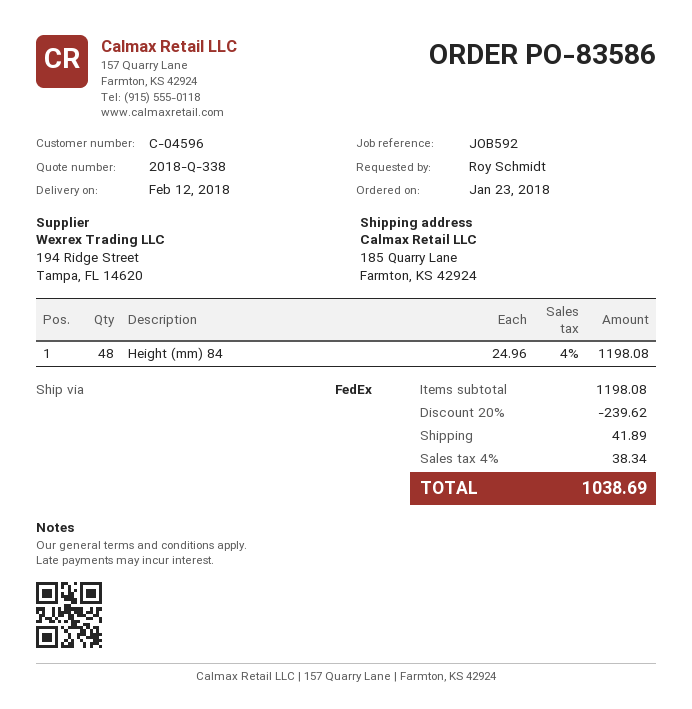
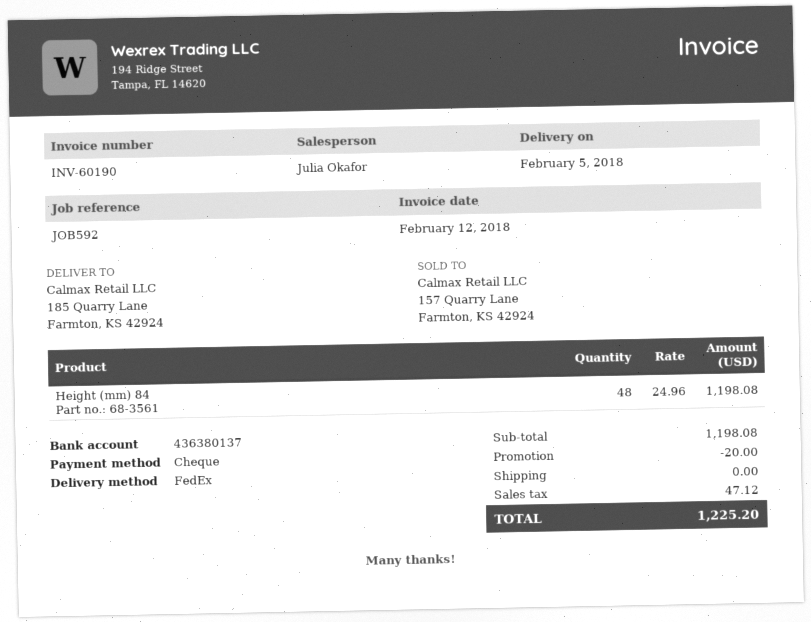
delivery date: 2018-02-12 -> 2018-02-05
discount: 239.62 -> 20.00
shipping: 41.89 -> 0.00
tax: 38.34 -> 47.12
total: 1038.69 -> 1225.20

